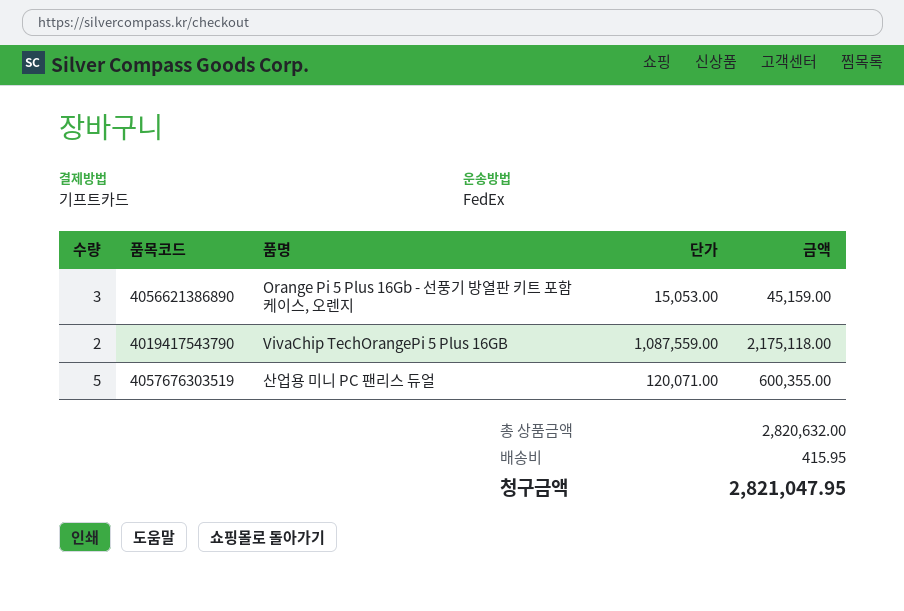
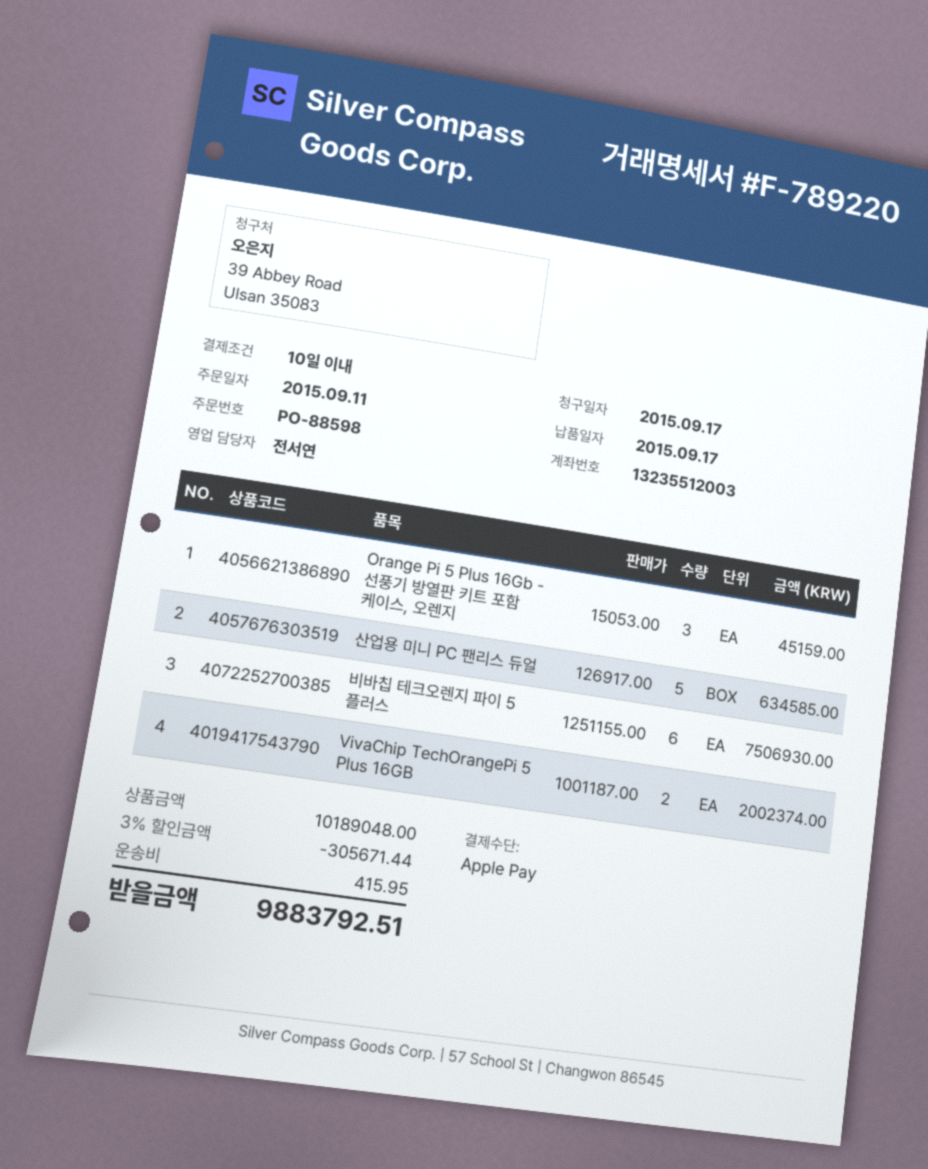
payment method: gift card -> Apple Pay
VivaChip TechOrangePi 5 Plus 16GB: 2 x 1087559.00 = 2175118.00 -> 2 x 1001187.00 = 2002374.00
산업용 미니 PC 팬리스 듀얼: 5 x 120071.00 = 600355.00 -> 5 x 126917.00 = 634585.00
비바칩 테크오렌지 파이 5 플러스: none -> 6 x 1251155.00 = 7506930.00
subtotal: 2820632.00 -> 10189048.00
discount: none -> 3% = 305671.44
total: 2821047.95 -> 9883792.51

